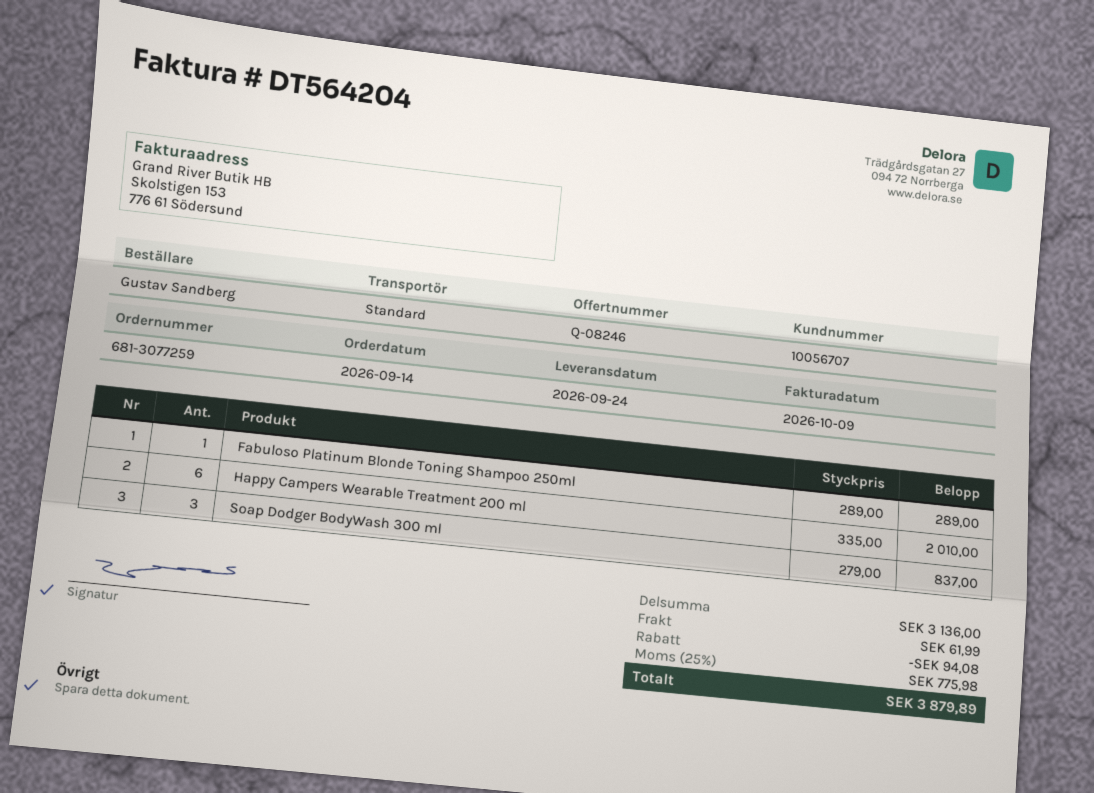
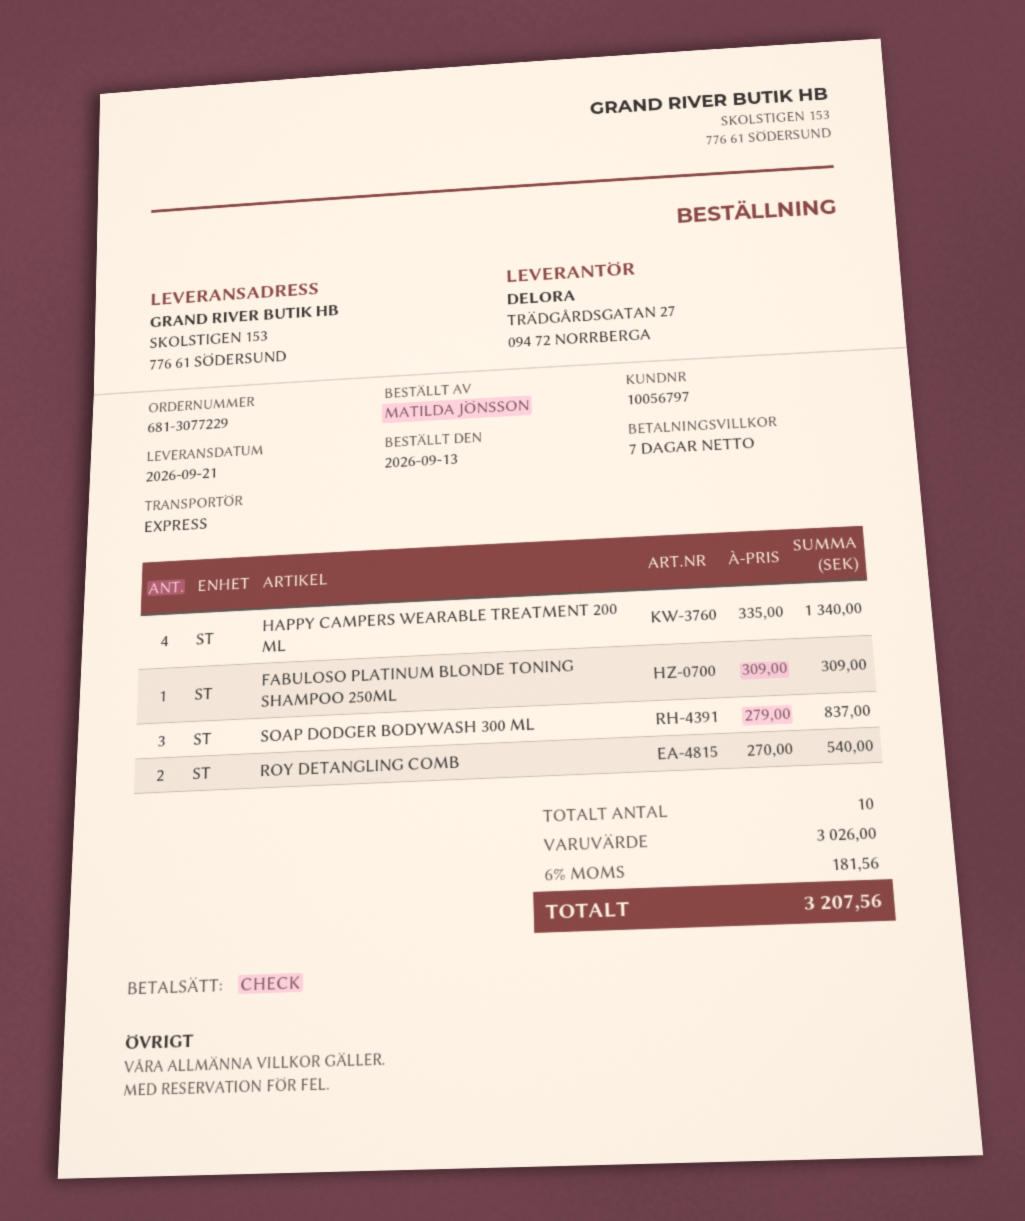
order number: 681-3077259 -> 681-3077229
order date: 2026-09-14 -> 2026-09-13
delivery date: 2026-09-24 -> 2026-09-21
customer number: 10056707 -> 10056797
ordered by: Gustav Sandberg -> MATILDA JÖNSSON
shipping method: standard -> express
Fabuloso Platinum Blonde Toning Shampoo 250ml: 1 x 289.00 = 289.00 -> 1 x 309.00 = 309.00
Happy Campers Wearable Treatment 200 ml: 6 x 335.00 = 2010.00 -> 4 x 335.00 = 1340.00
ROY DETANGLING COMB: none -> 2 x 270.00 = 540.00
subtotal: 3136.00 -> 3026.00
discount: 94.08 -> none
shipping: 61.99 -> none
tax: 25% = 775.98 -> 6% = 181.56
total: 3879.89 -> 3207.56

